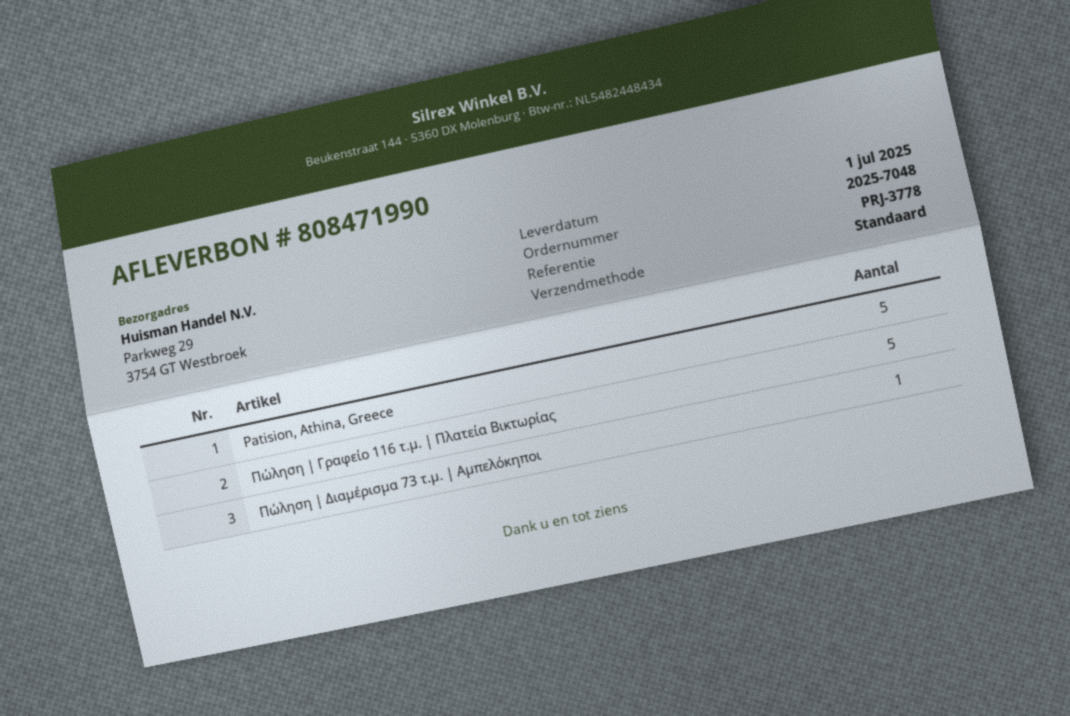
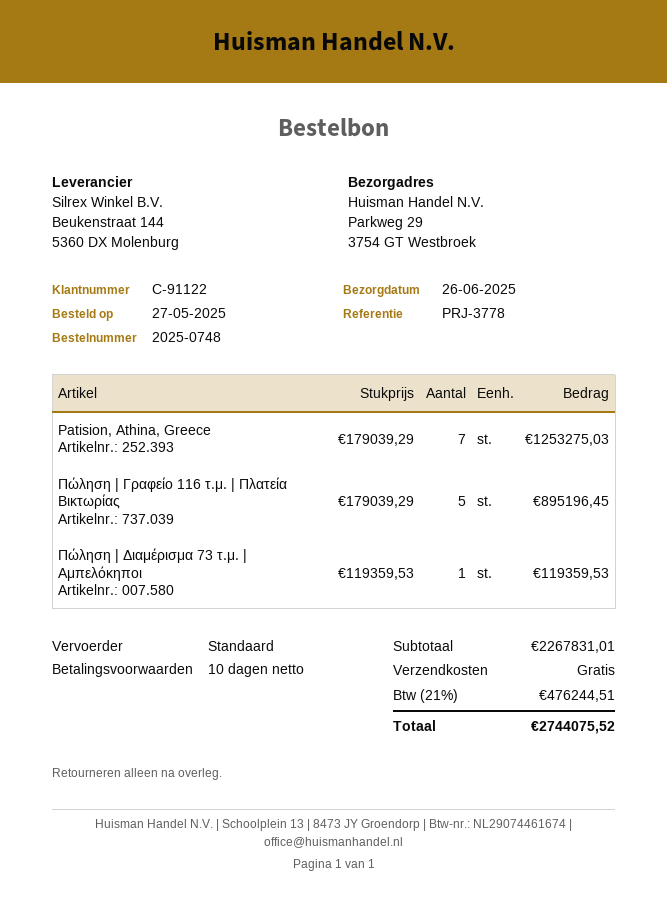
order number: 2025-7048 -> 2025-0748
delivery date: 2025-07-01 -> 2025-06-26
Patision, Athina, Greece: 5 -> 7

